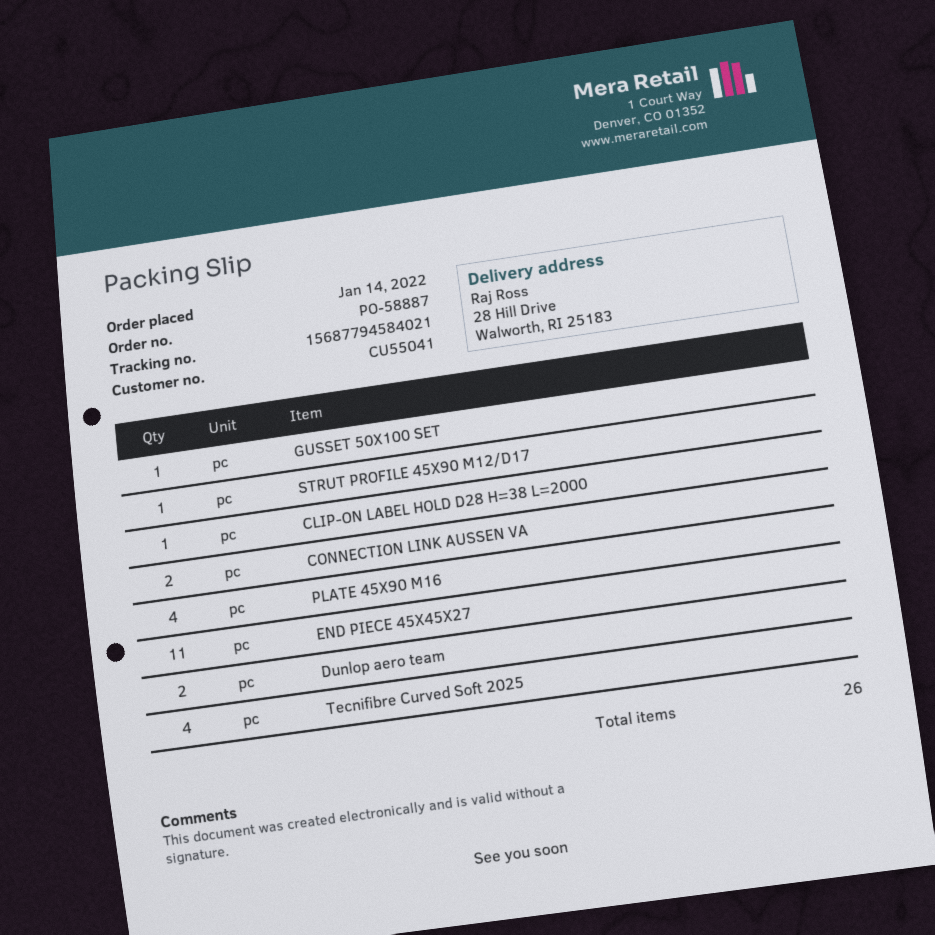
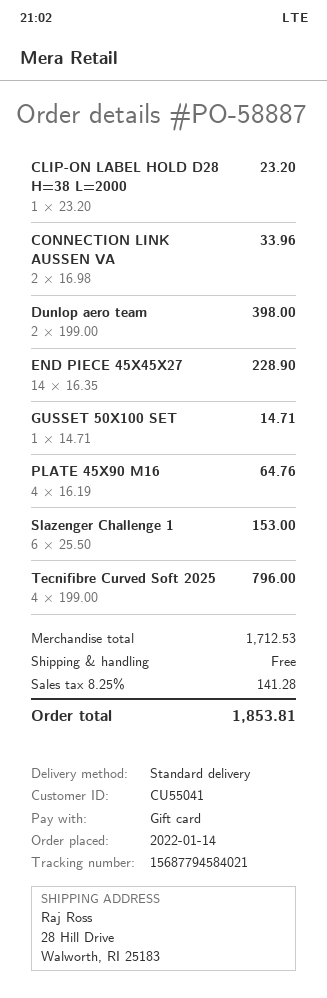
STRUT PROFILE 45X90 M12/D17: 1 -> none
END PIECE 45X45X27: 11 -> 14
Slazenger Challenge 1: none -> 6

